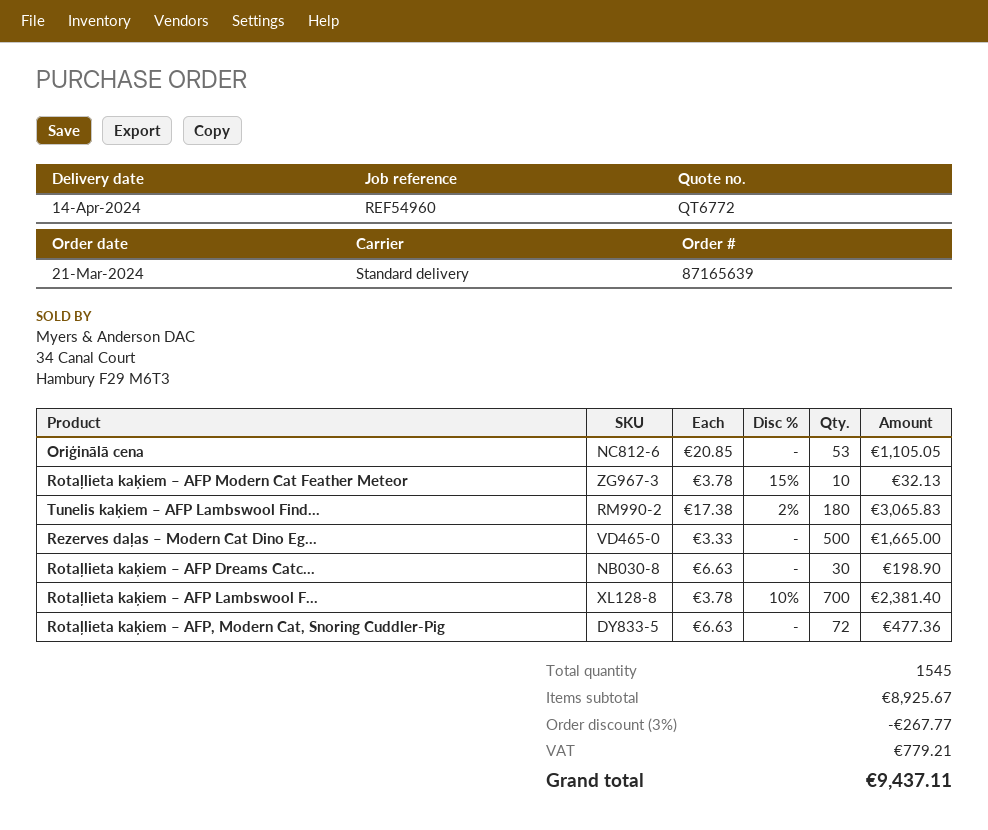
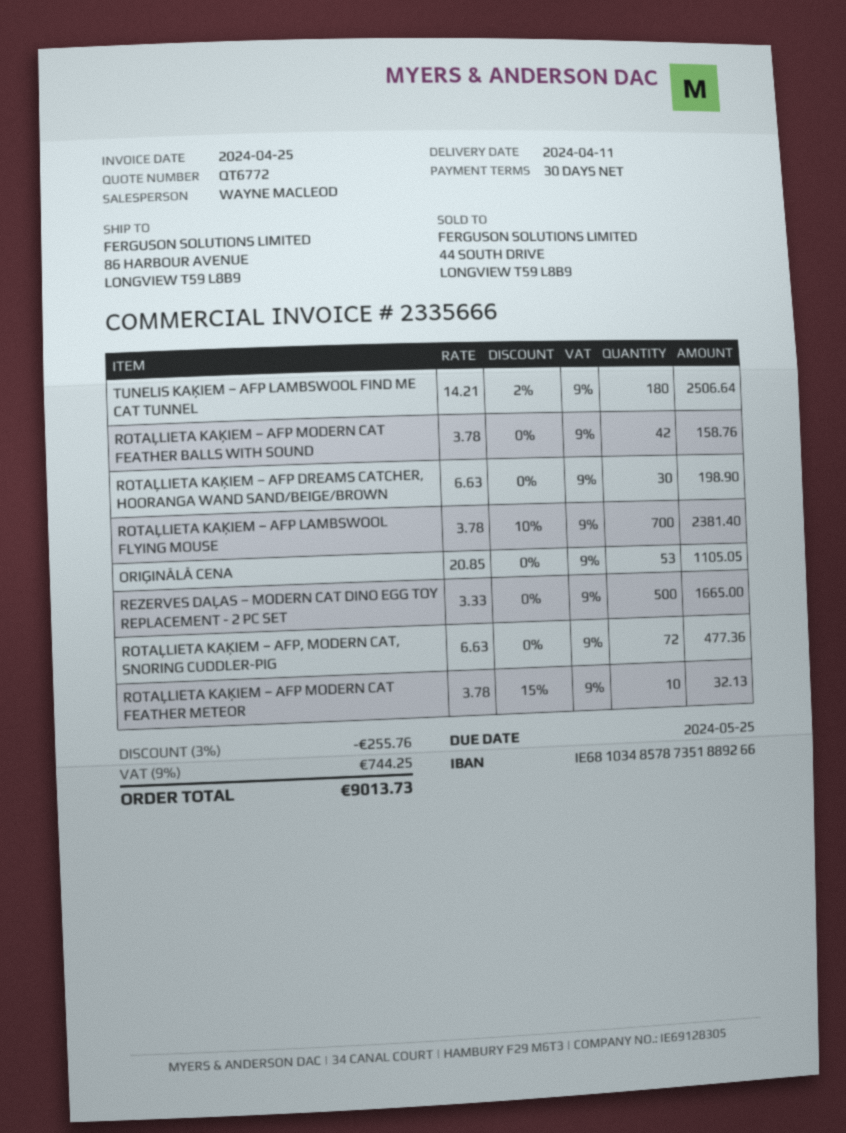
delivery date: 2024-04-14 -> 2024-04-11
Tunelis kaķiem – AFP Lambswool Find...: 180 x 17.38 - 2% = 3065.83 -> 180 x 14.21 - 2% = 2506.64
ROTAĻLIETA KAĶIEM – AFP MODERN CAT FEATHER BALLS WITH SOUND: none -> 42 x 3.78 = 158.76
discount: 3% = 267.77 -> 3% = 255.76
tax: 779.21 -> 744.25
total: 9437.11 -> 9013.73

